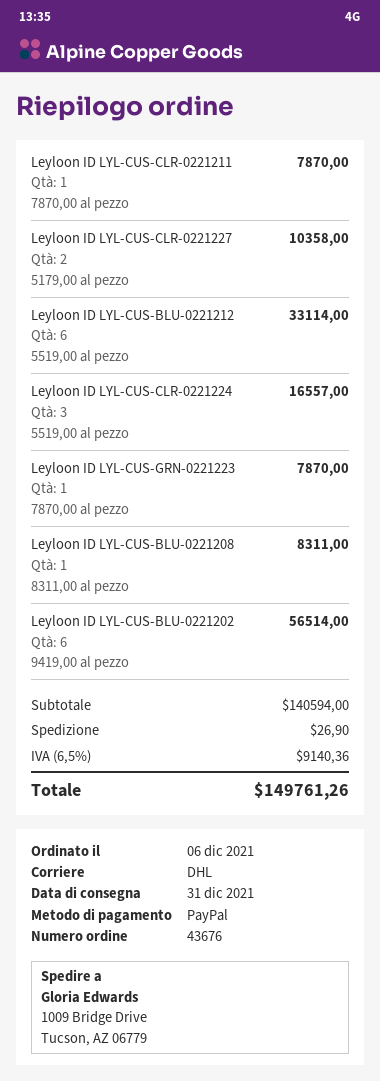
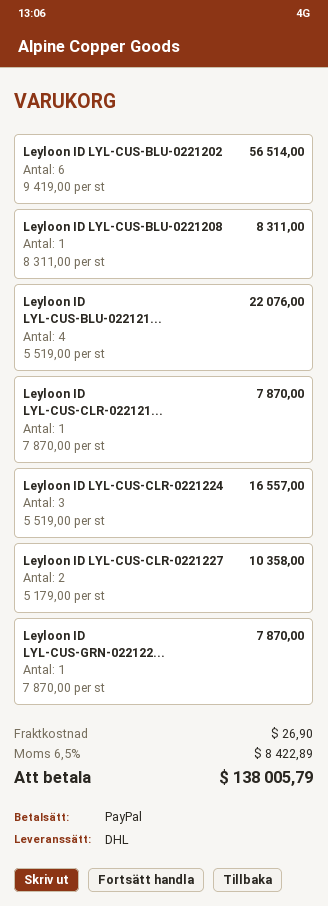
Leyloon ID LYL-CUS-BLU-0221212: 6 x 5519.00 = 33114.00 -> 4 x 5519.00 = 22076.00
tax: 6.5% = 9140.36 -> 6.5% = 8422.89
total: 149761.26 -> 138005.79

